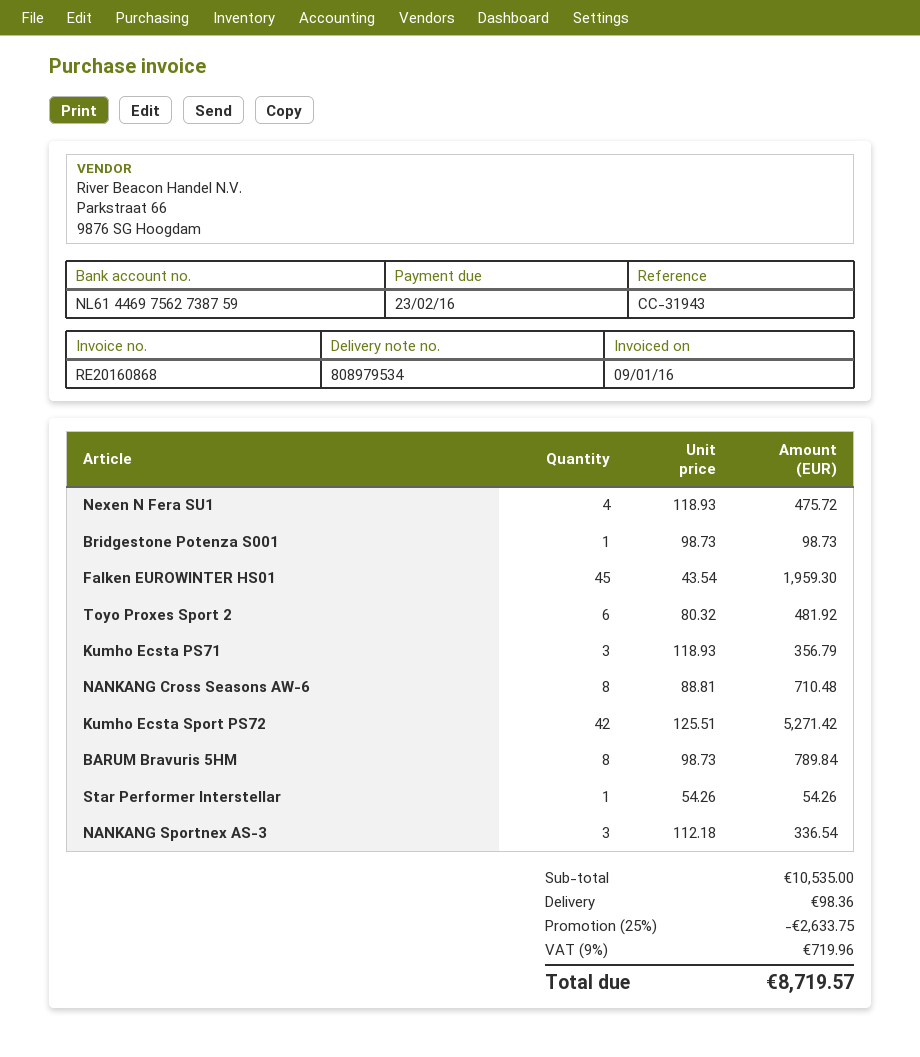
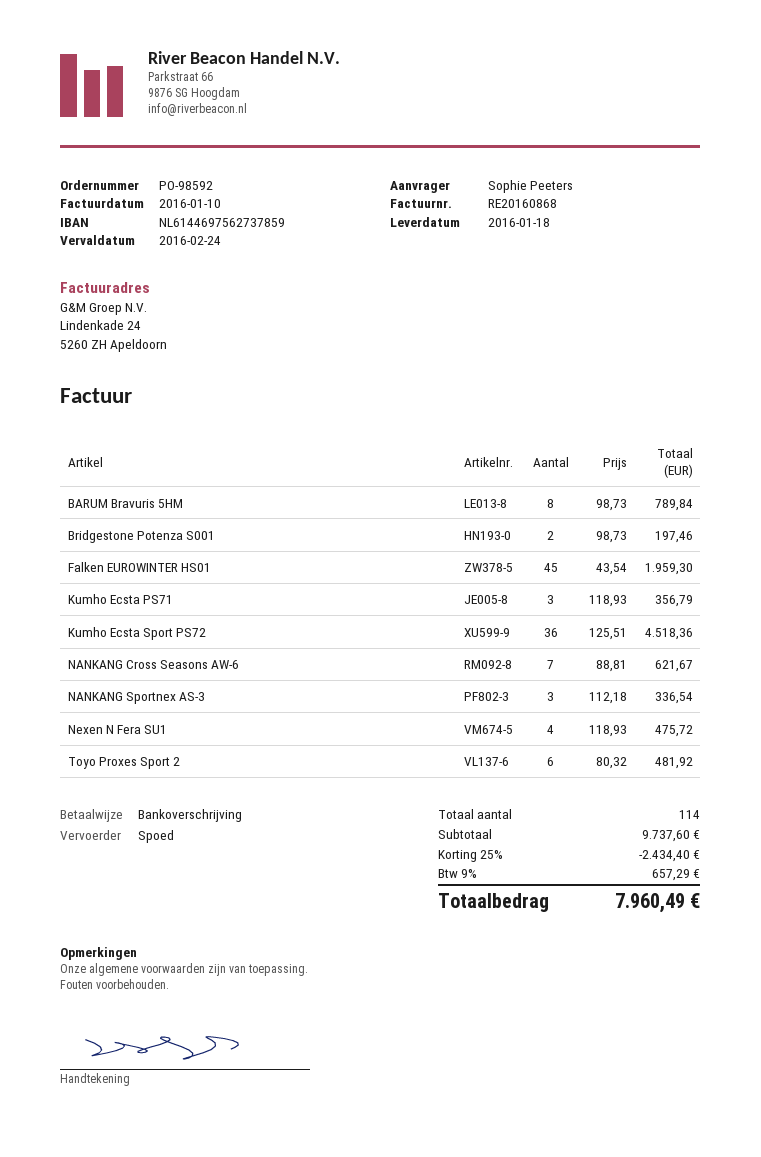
invoice date: 2016-01-09 -> 2016-01-10
due date: 2016-02-23 -> 2016-02-24
bank account: NL6144697562738759 -> NL6144697562737859
Bridgestone Potenza S001: 1 x 98.73 = 98.73 -> 2 x 98.73 = 197.46
NANKANG Cross Seasons AW-6: 8 x 88.81 = 710.48 -> 7 x 88.81 = 621.67
Kumho Ecsta Sport PS72: 42 x 125.51 = 5271.42 -> 36 x 125.51 = 4518.36
Star Performer Interstellar: 1 x 54.26 = 54.26 -> none
subtotal: 10535.00 -> 9737.60
discount: 25% = 2633.75 -> 25% = 2434.40
shipping: 98.36 -> none
tax: 9% = 719.96 -> 9% = 657.29
total: 8719.57 -> 7960.49

